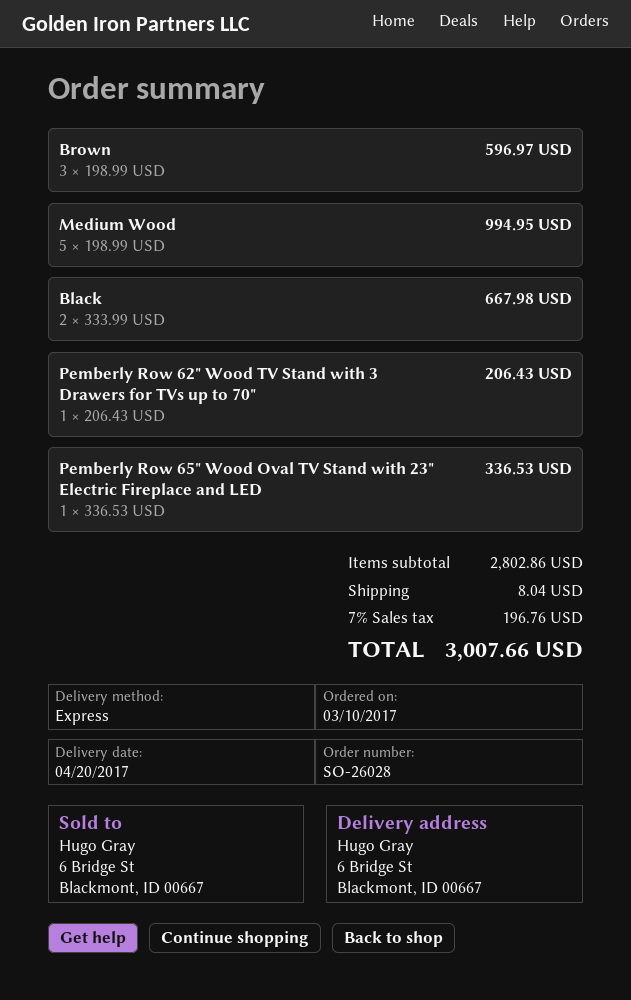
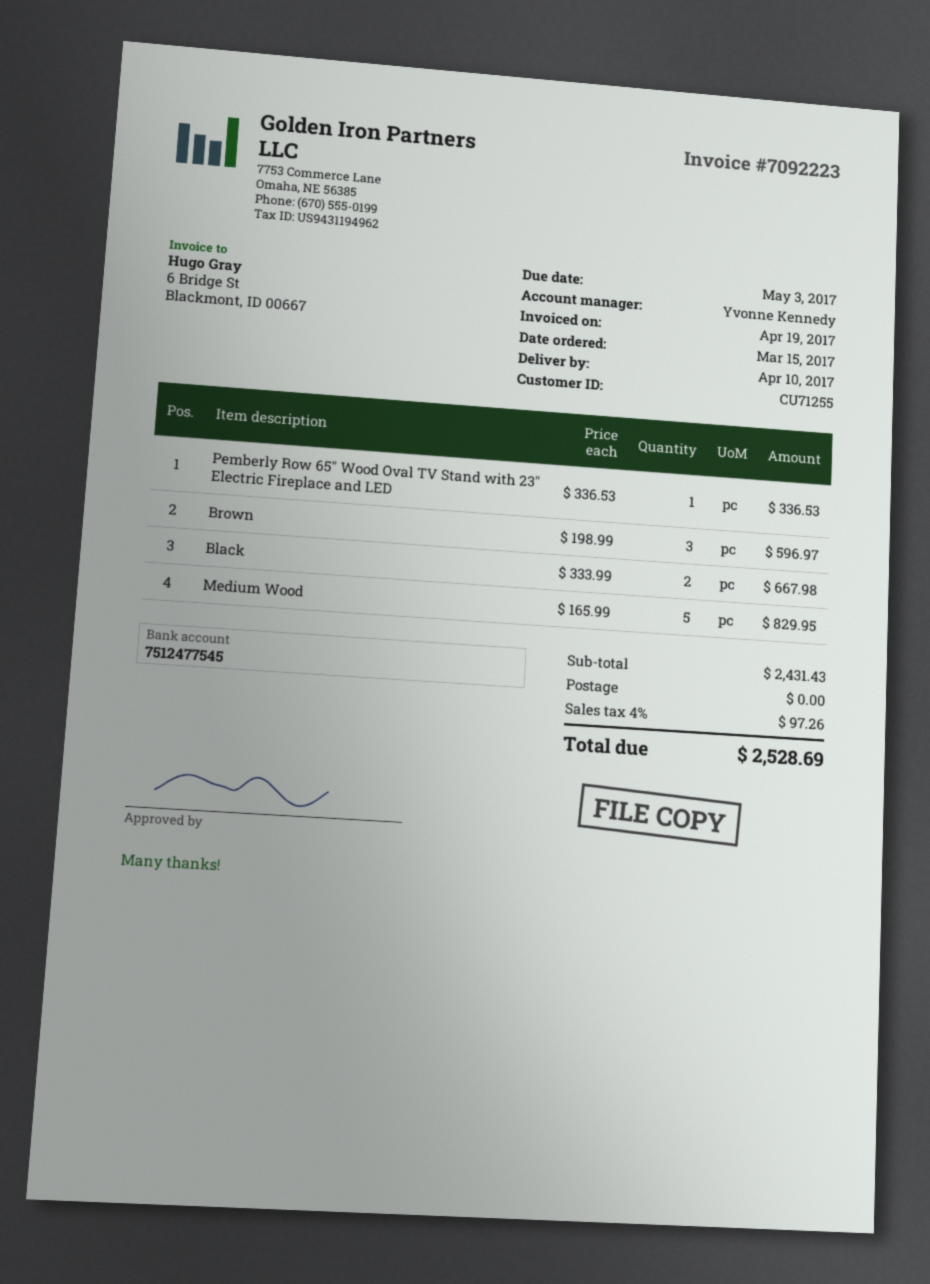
order date: 2017-03-10 -> 2017-03-15
delivery date: 2017-04-20 -> 2017-04-10
Medium Wood: 5 x 198.99 = 994.95 -> 5 x 165.99 = 829.95
Pemberly Row 62" Wood TV Stand with 3 Drawers for TVs up to 70": 1 x 206.43 = 206.43 -> none
subtotal: 2802.86 -> 2431.43
shipping: 8.04 -> 0.00
tax: 7% = 196.76 -> 4% = 97.26
total: 3007.66 -> 2528.69

